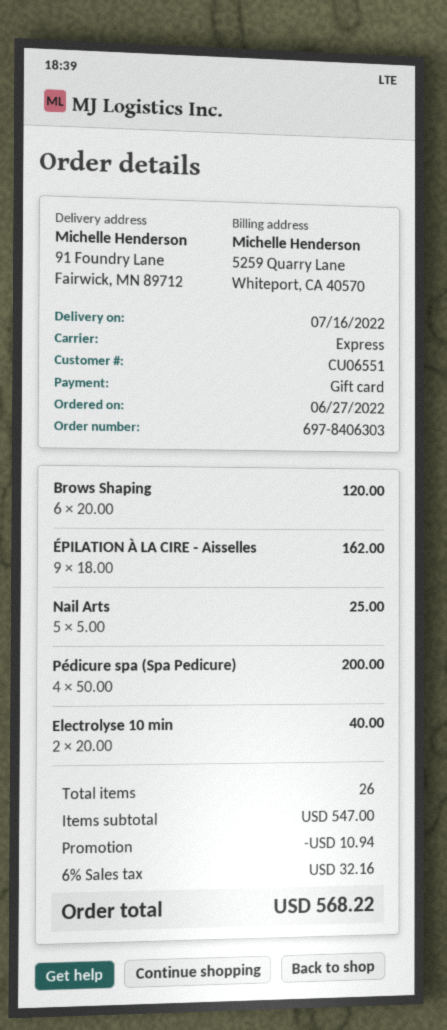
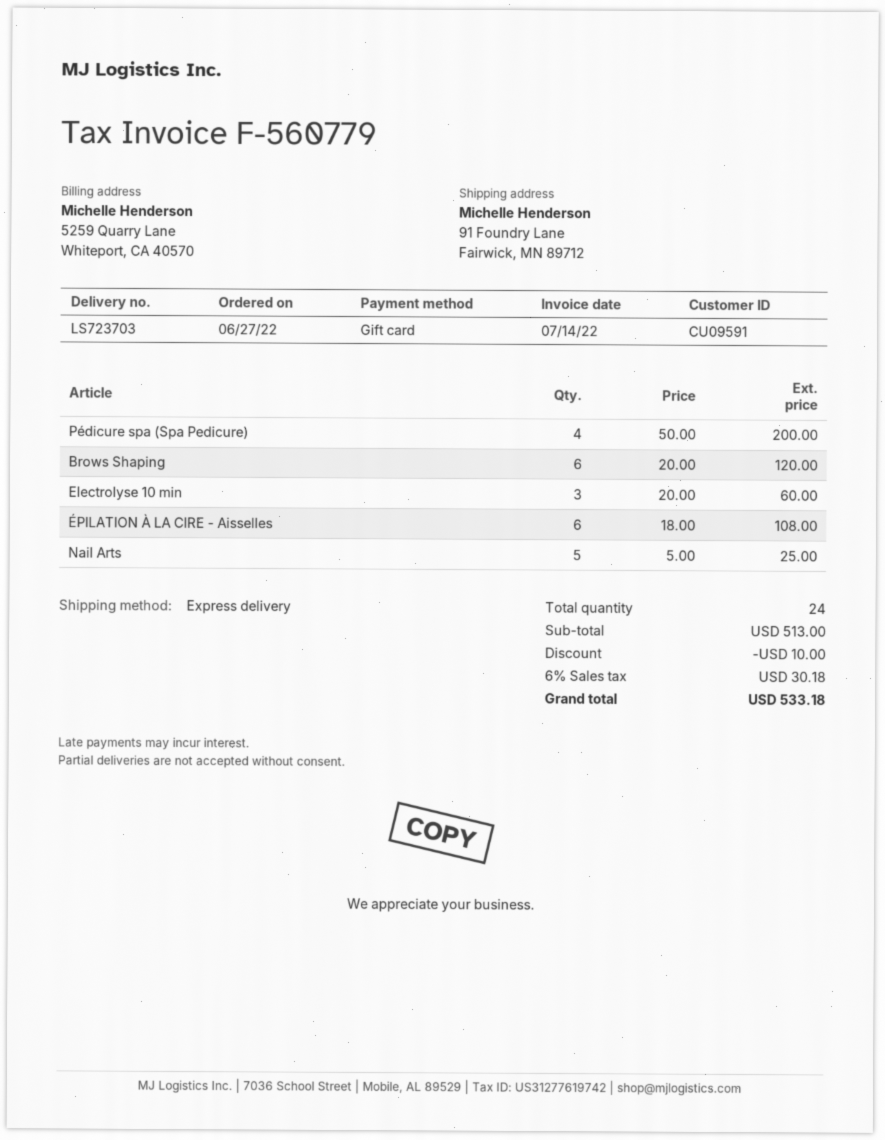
customer number: CU06551 -> CU09591
ÉPILATION À LA CIRE - Aisselles: 9 x 18.00 = 162.00 -> 6 x 18.00 = 108.00
Electrolyse 10 min: 2 x 20.00 = 40.00 -> 3 x 20.00 = 60.00
total quantity: 26 -> 24
subtotal: 547.00 -> 513.00
discount: 10.94 -> 10.00
tax: 6% = 32.16 -> 6% = 30.18
total: 568.22 -> 533.18

